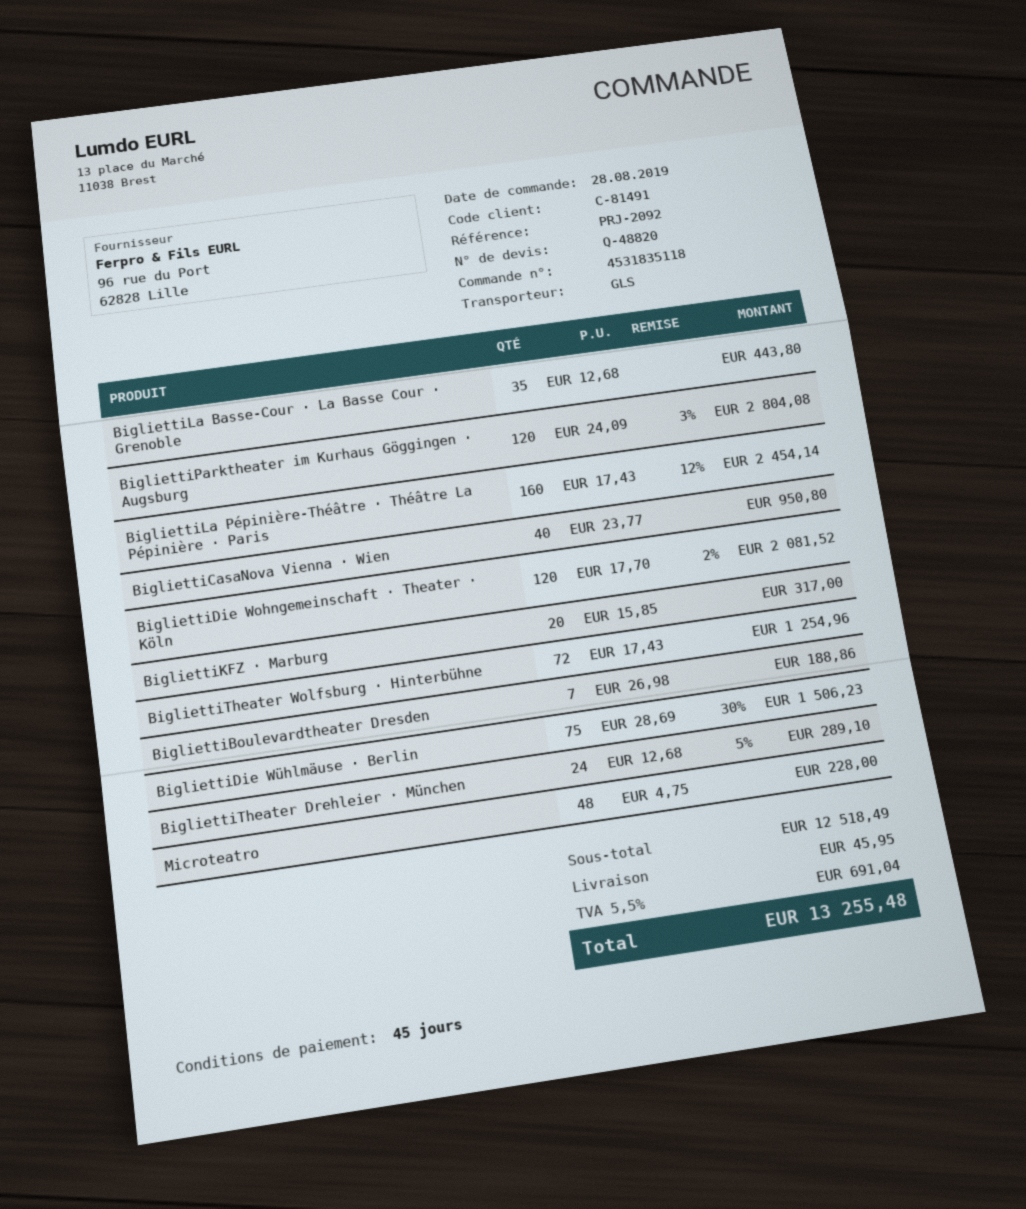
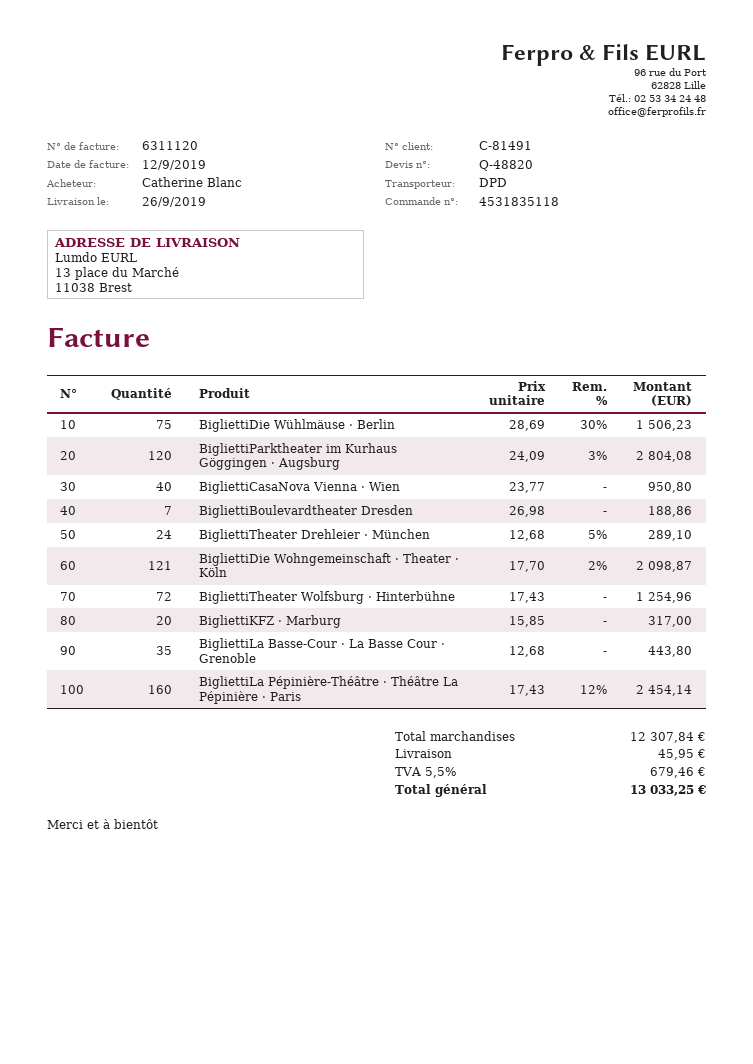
shipping method: GLS -> DPD
BigliettiDie Wohngemeinschaft · Theater · Köln: 120 x 17.70 - 2% = 2081.52 -> 121 x 17.70 - 2% = 2098.87
Microteatro: 48 x 4.75 = 228.00 -> none
subtotal: 12518.49 -> 12307.84
tax: 5.5% = 691.04 -> 5.5% = 679.46
total: 13255.48 -> 13033.25

